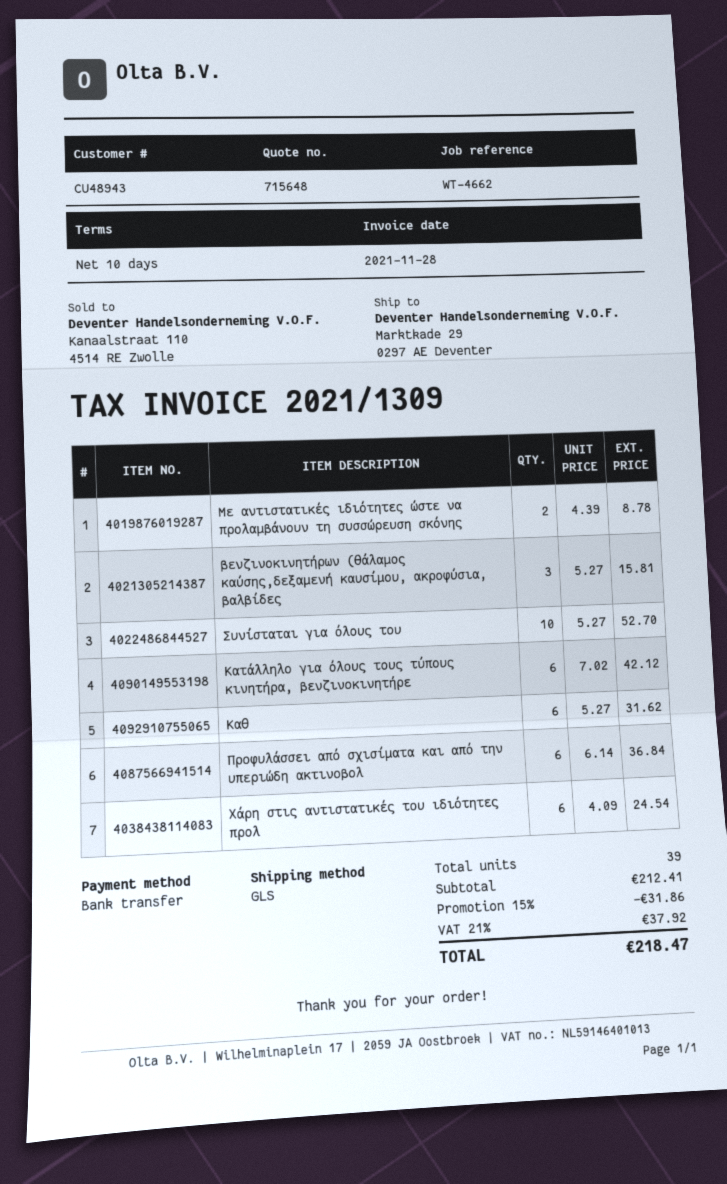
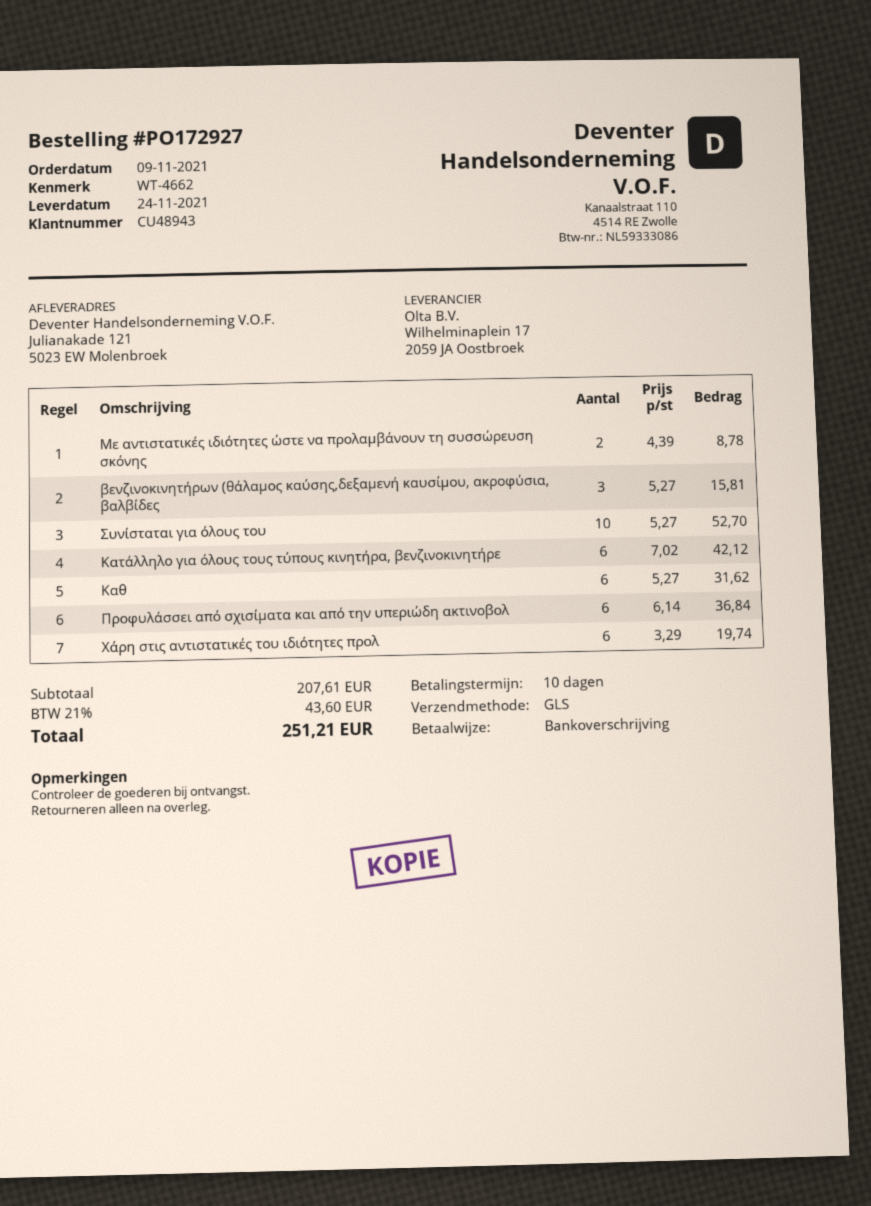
ship to: Marktkade 29, 0297 AE Deventer -> Julianakade 121, 5023 EW Molenbroek
Χάρη στις αντιστατικές του ιδιότητες προλ: 6 x 4.09 = 24.54 -> 6 x 3.29 = 19.74
subtotal: 212.41 -> 207.61
discount: 15% = 31.86 -> none
tax: 21% = 37.92 -> 21% = 43.60
total: 218.47 -> 251.21

